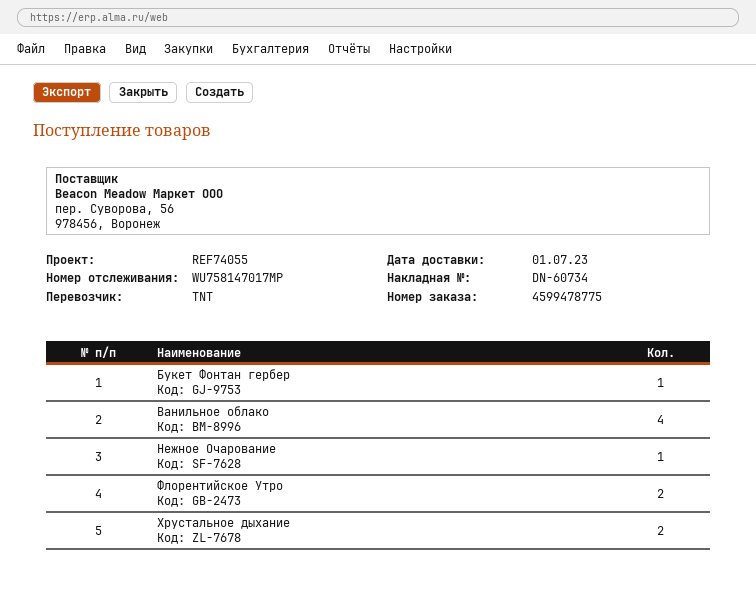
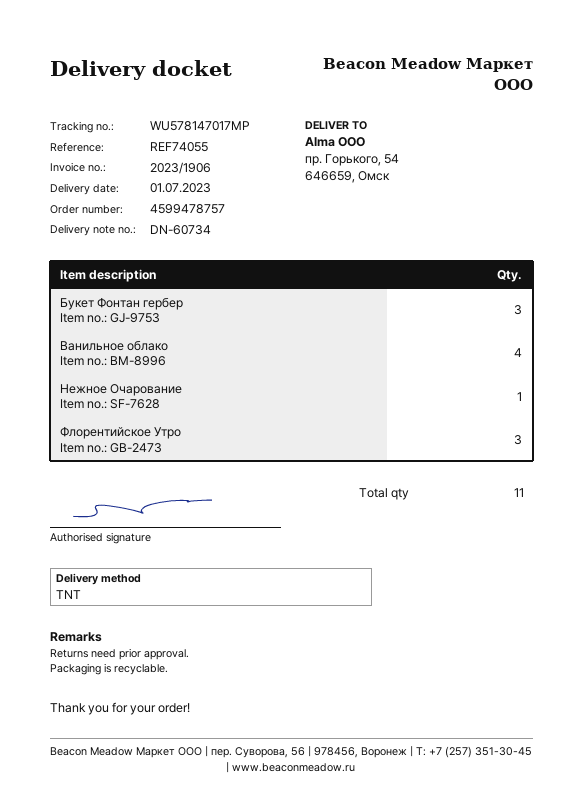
order number: 4599478775 -> 4599478757
tracking number: WU758147017MP -> WU578147017MP
Букет Фонтан гербер: 1 -> 3
Флорентийское Утро: 2 -> 3
Хрустальное дыхание: 2 -> none

